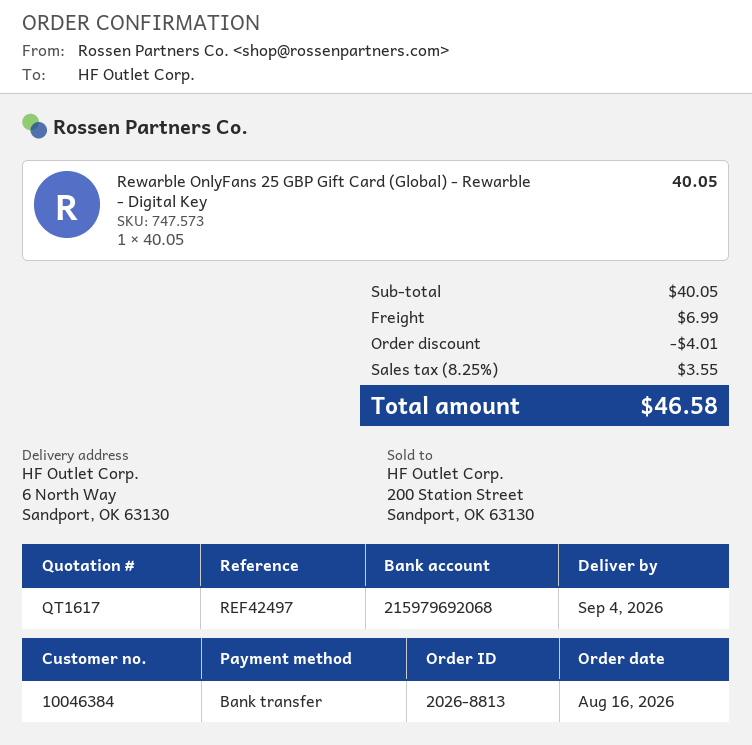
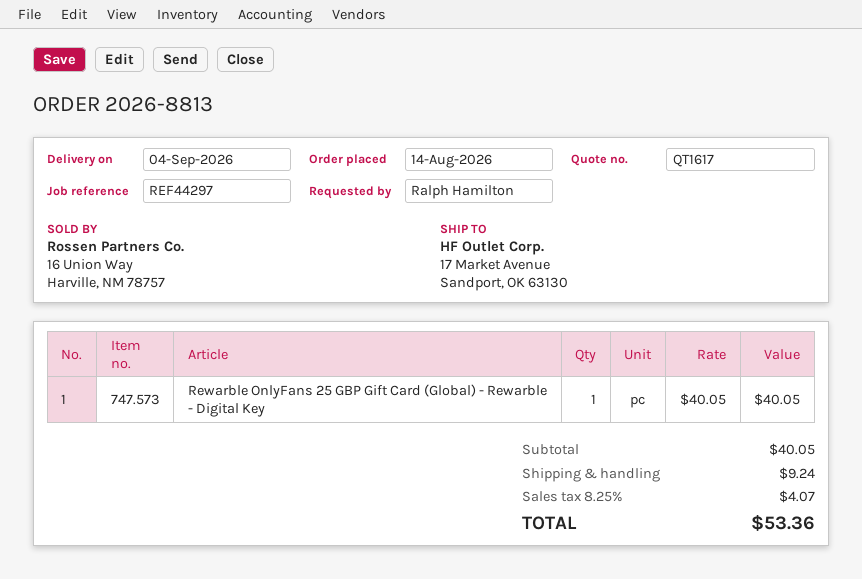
order date: 2026-08-16 -> 2026-08-14
reference: REF42497 -> REF44297
ship to: 6 North Way, Sandport, OK 63130 -> 17 Market Avenue, Sandport, OK 63130
discount: 4.01 -> none
shipping: 6.99 -> 9.24
tax: 8.25% = 3.55 -> 8.25% = 4.07
total: 46.58 -> 53.36

